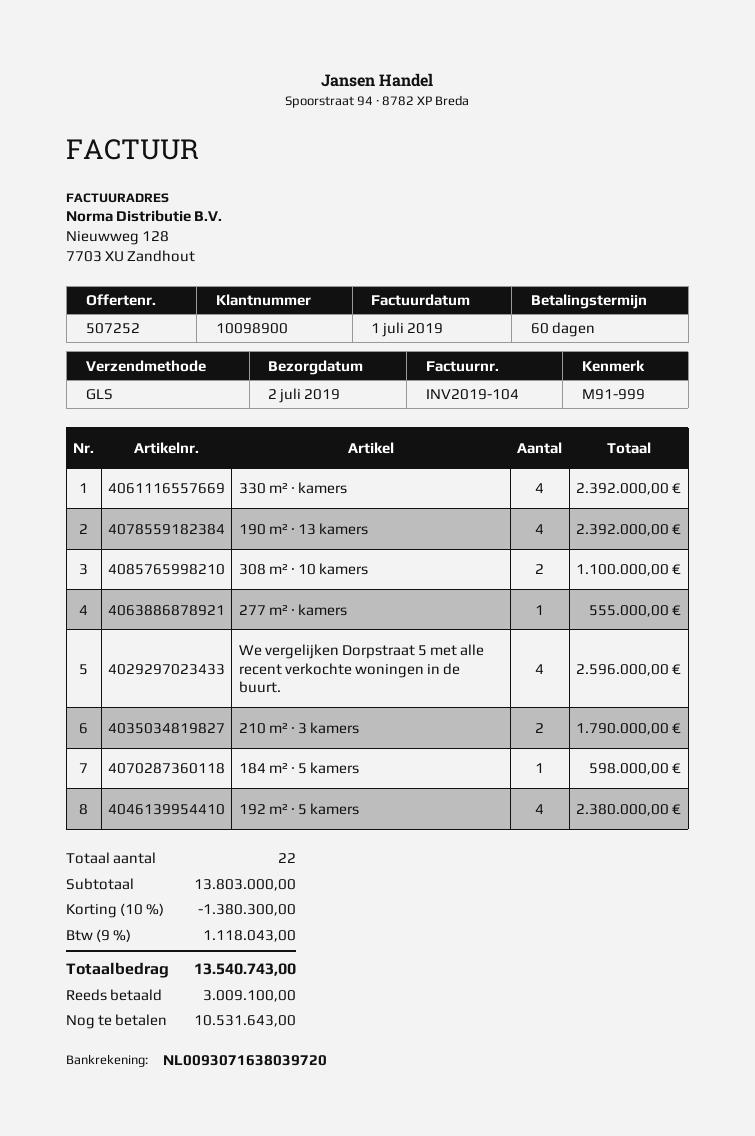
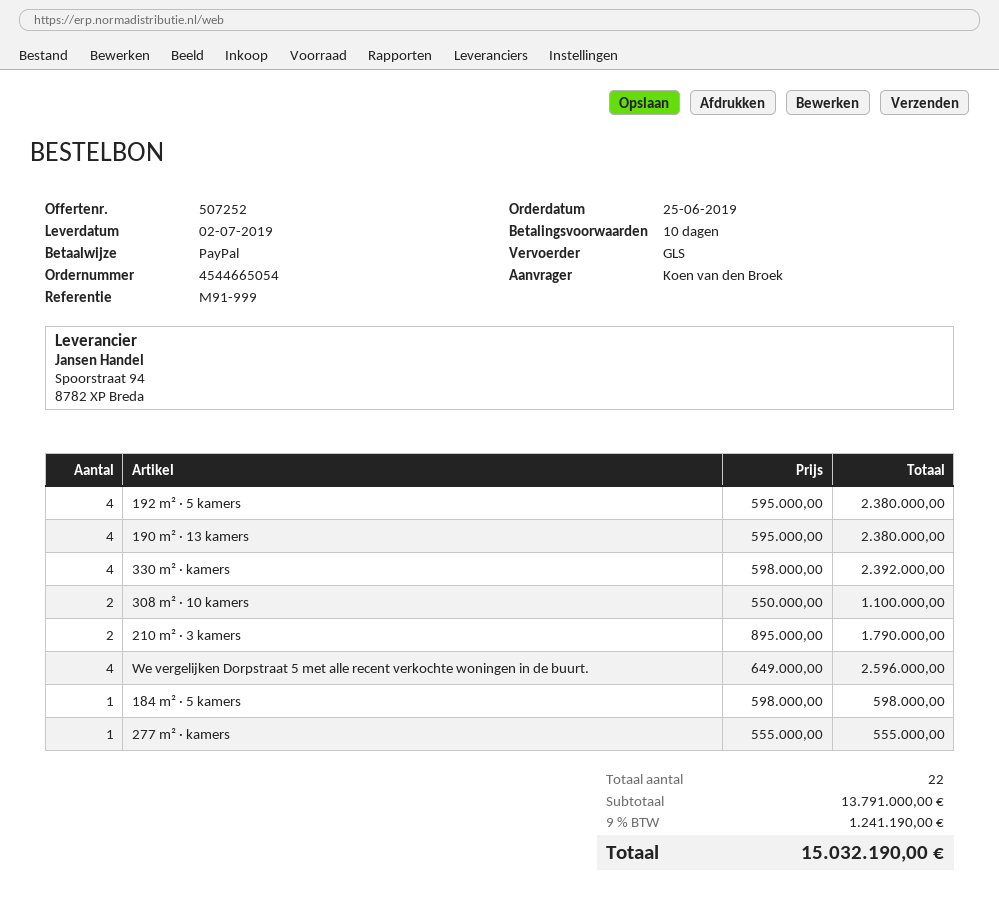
payment terms: 60 days -> 10 days
190 m² · 13 kamers: 4 for 2392000.00 -> 4 for 2380000.00
subtotal: 13803000.00 -> 13791000.00
discount: 10% = 1380300.00 -> none
tax: 9% = 1118043.00 -> 9% = 1241190.00
total: 13540743.00 -> 15032190.00

